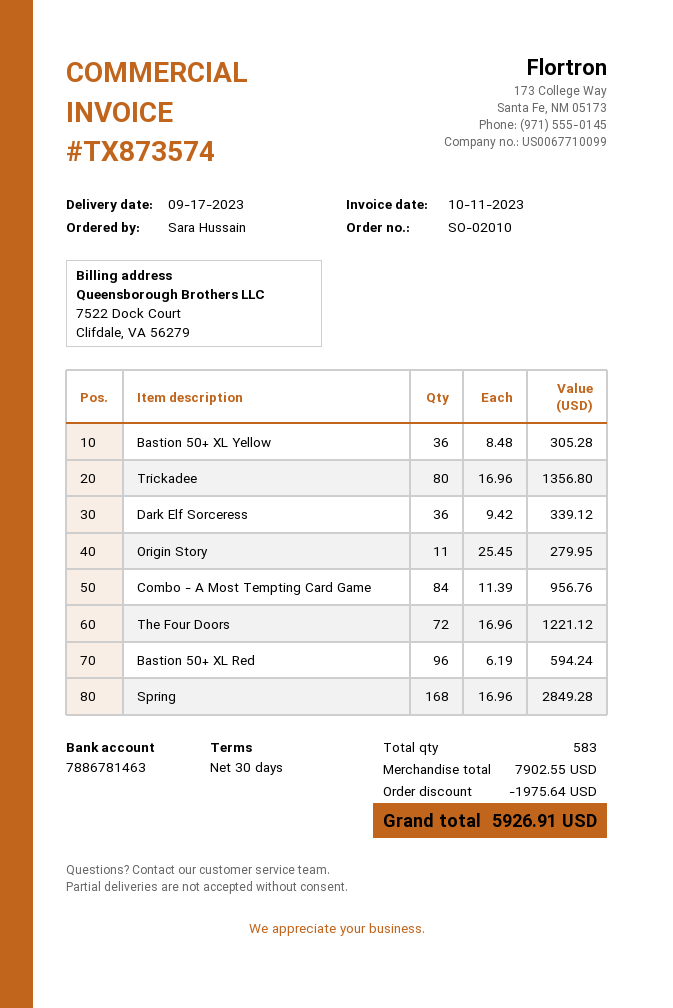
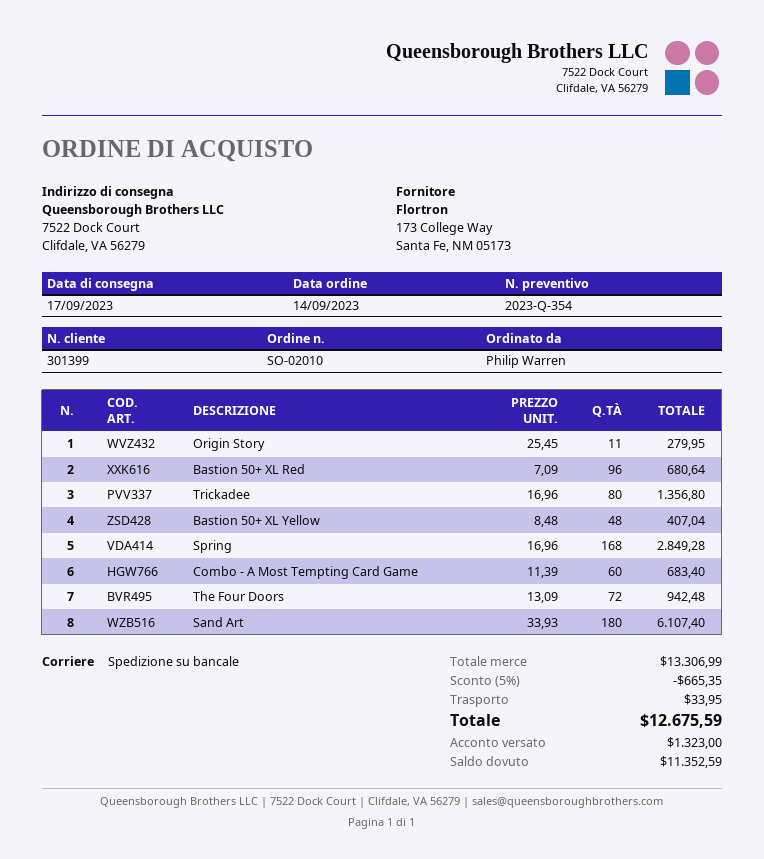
ordered by: Sara Hussain -> Philip Warren
Bastion 50+ XL Yellow: 36 x 8.48 = 305.28 -> 48 x 8.48 = 407.04
Dark Elf Sorceress: 36 x 9.42 = 339.12 -> none
Combo - A Most Tempting Card Game: 84 x 11.39 = 956.76 -> 60 x 11.39 = 683.40
The Four Doors: 72 x 16.96 = 1221.12 -> 72 x 13.09 = 942.48
Bastion 50+ XL Red: 96 x 6.19 = 594.24 -> 96 x 7.09 = 680.64
Sand Art: none -> 180 x 33.93 = 6107.40
subtotal: 7902.55 -> 13306.99
discount: 1975.64 -> 665.35
shipping: none -> 33.95
total: 5926.91 -> 12675.59

